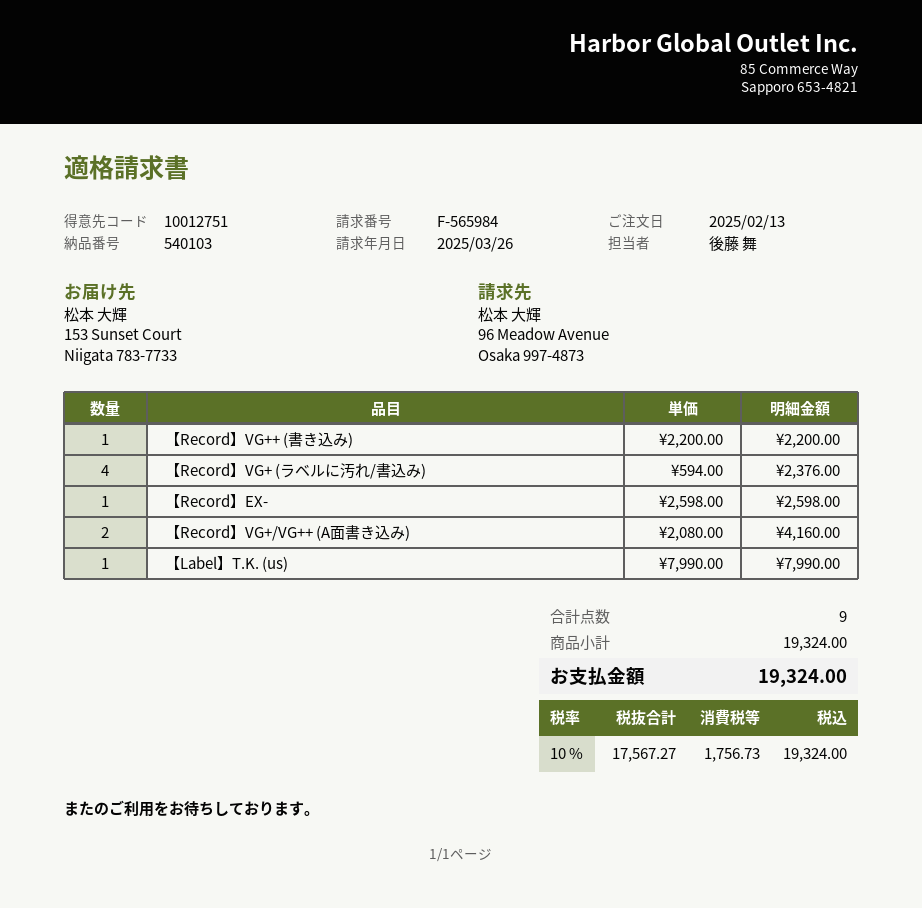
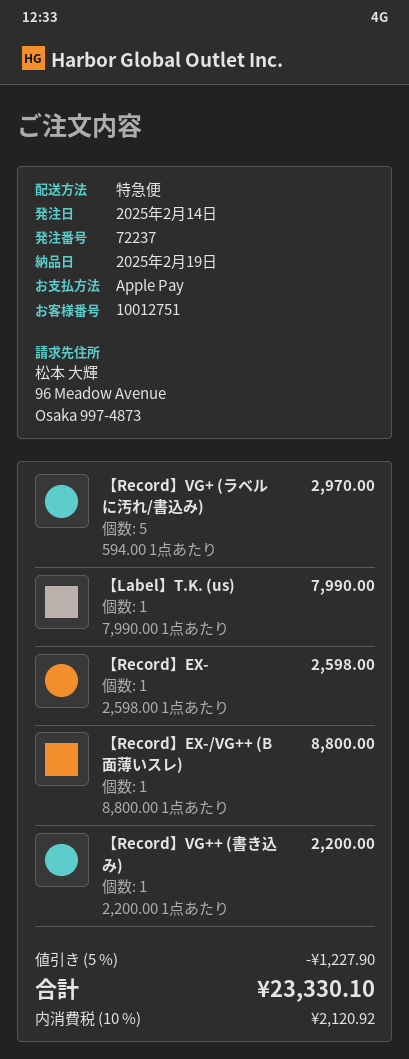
order date: 2025-02-13 -> 2025-02-14
【Record】VG+ (ラベルに汚れ/書込み): 4 x 594.00 = 2376.00 -> 5 x 594.00 = 2970.00
【Record】VG+/VG++ (A面書き込み): 2 x 2080.00 = 4160.00 -> none
【Record】EX-/VG++ (B面薄いスレ): none -> 1 x 8800.00 = 8800.00
discount: none -> 5% = 1227.90
tax: 10% = 1756.73 -> 10% = 2120.92
total: 19324.00 -> 23330.10

